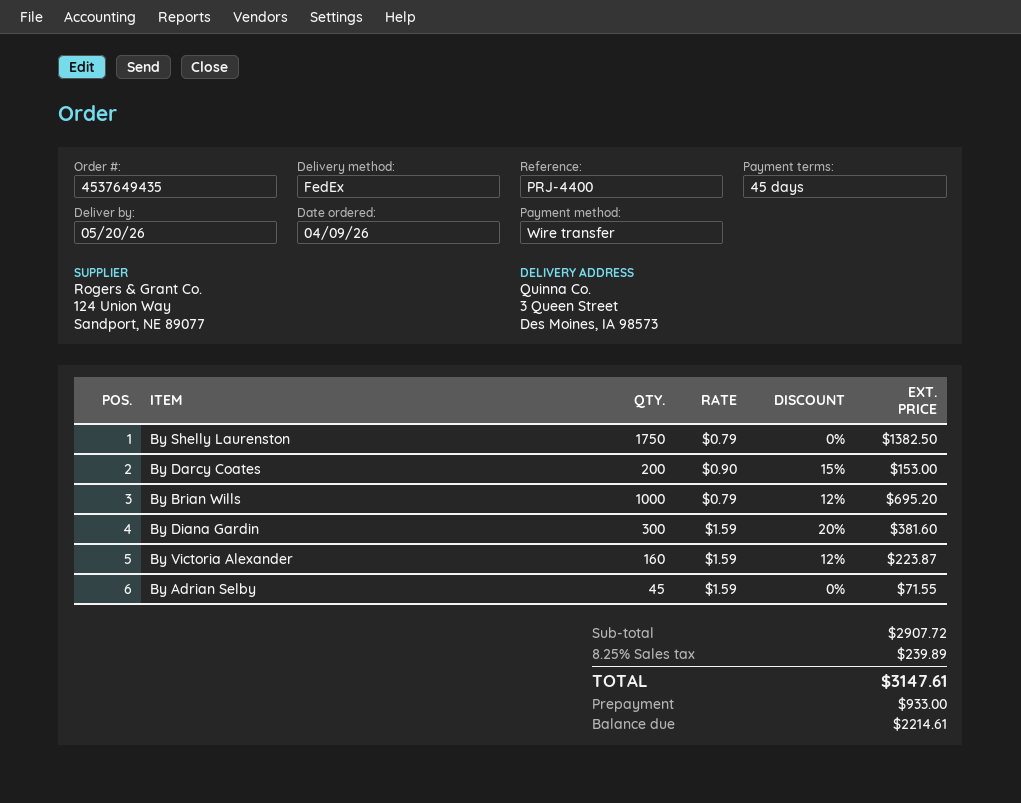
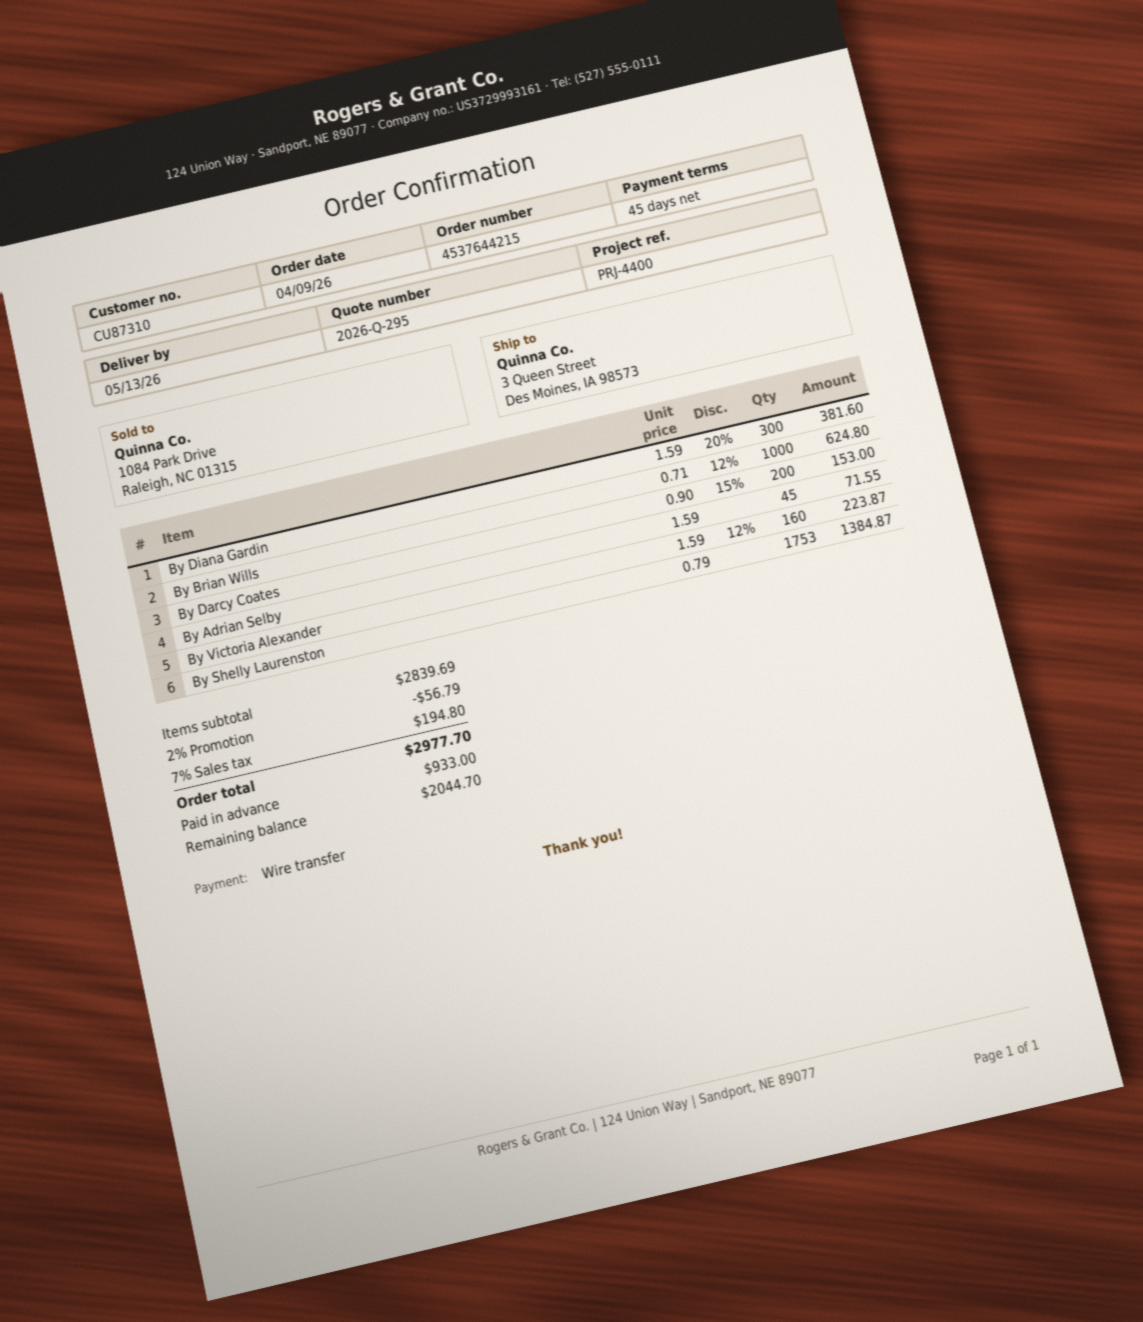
order number: 4537649435 -> 4537644215
delivery date: 2026-05-20 -> 2026-05-13
By Shelly Laurenston: 1750 x 0.79 = 1382.50 -> 1753 x 0.79 = 1384.87
By Brian Wills: 1000 x 0.79 - 12% = 695.20 -> 1000 x 0.71 - 12% = 624.80
subtotal: 2907.72 -> 2839.69
discount: none -> 2% = 56.79
tax: 8.25% = 239.89 -> 7% = 194.80
total: 3147.61 -> 2977.70
balance: 2214.61 -> 2044.70

